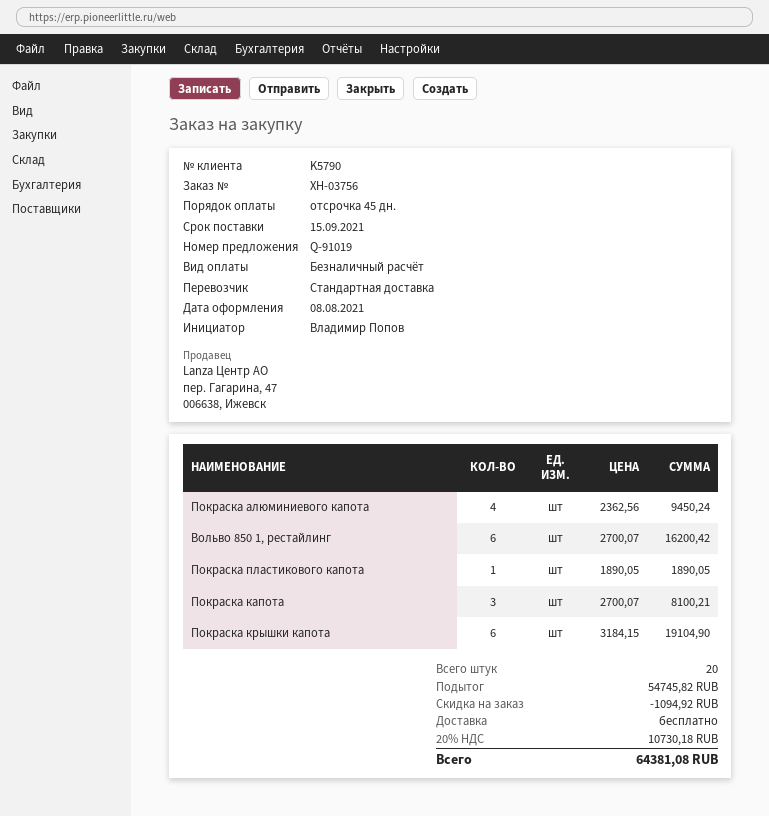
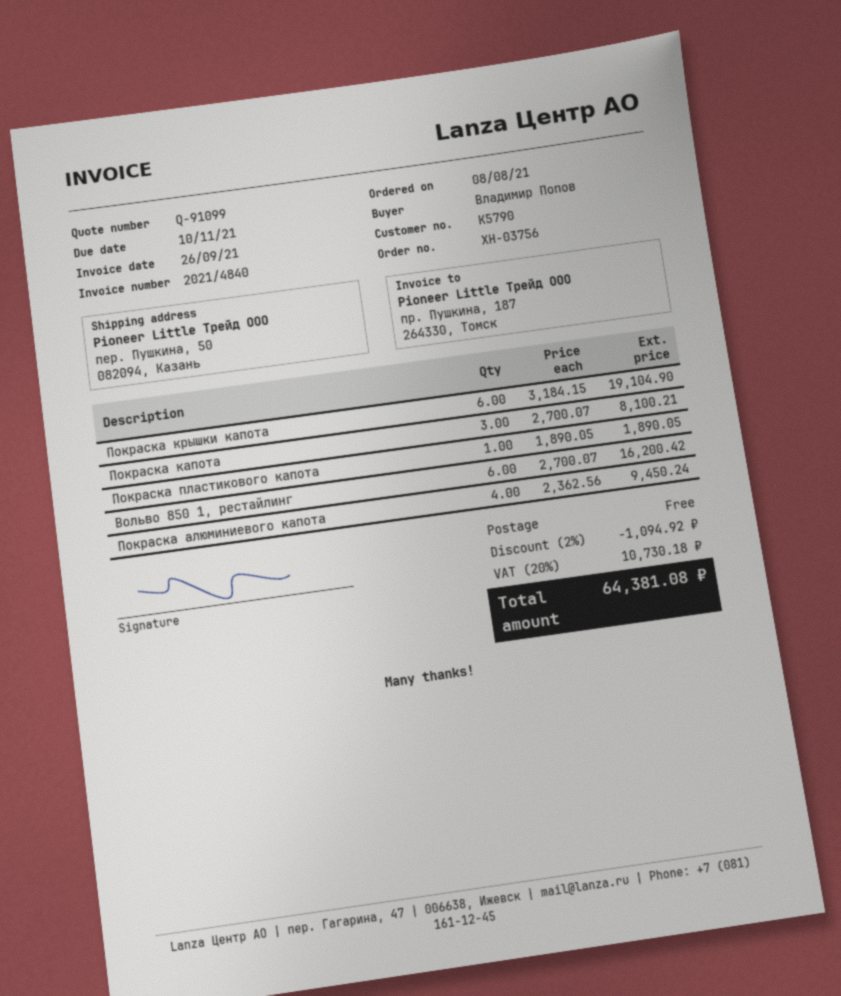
quote number: Q-91019 -> Q-91099

